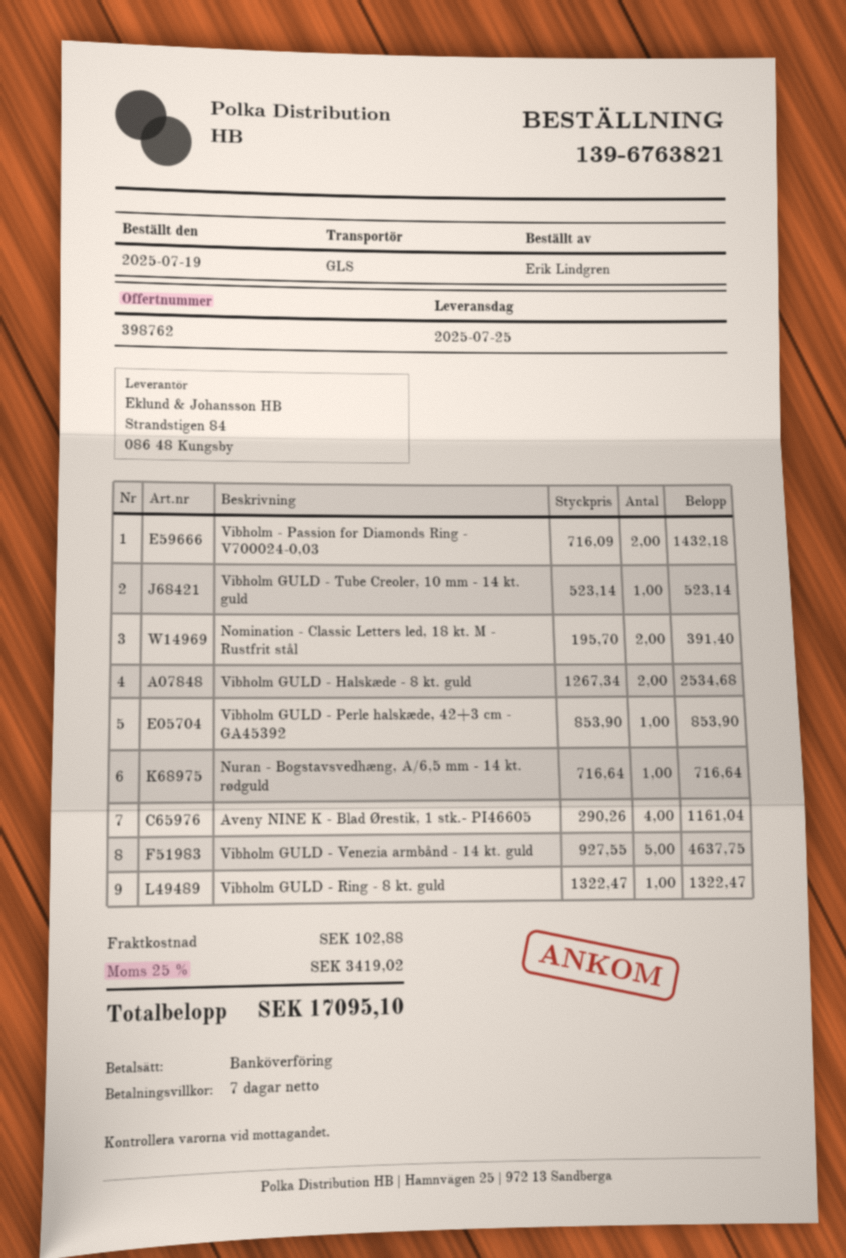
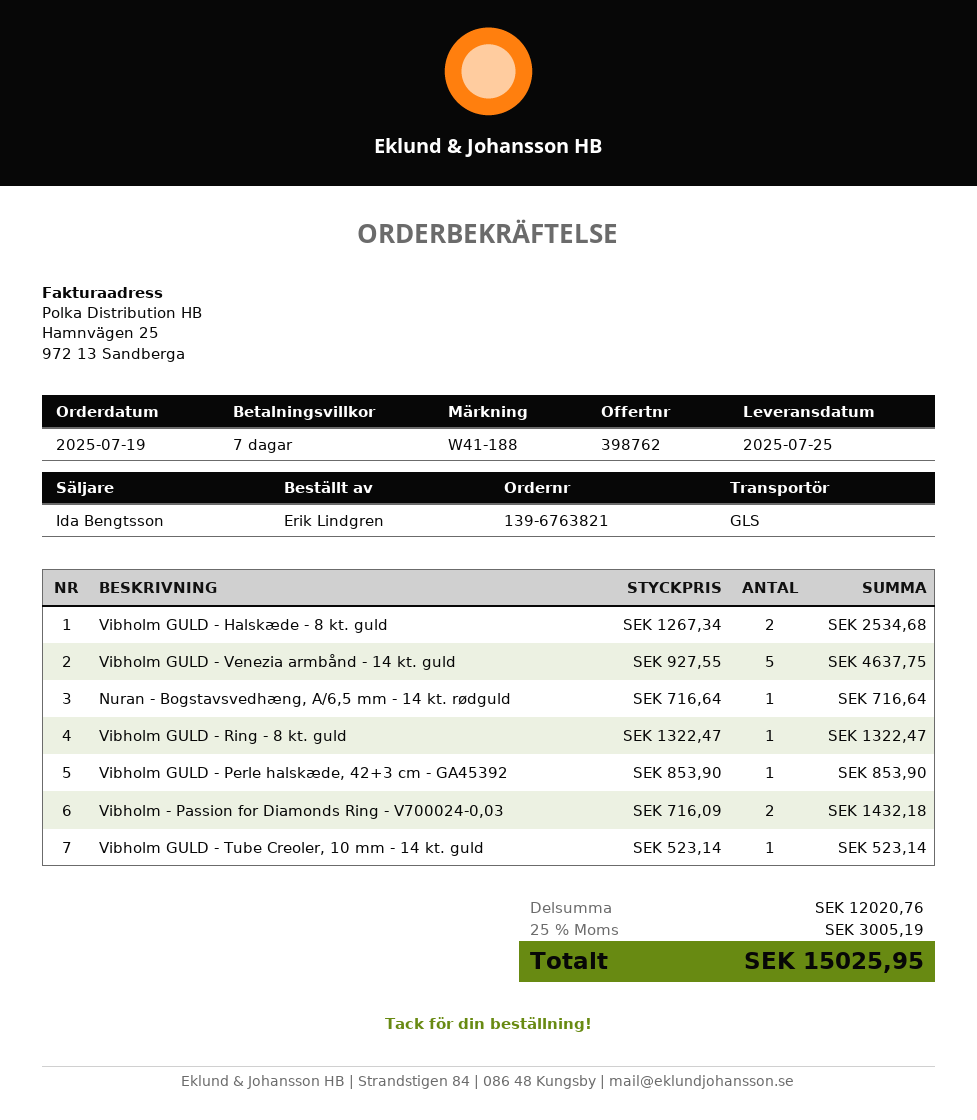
Nomination - Classic Letters led, 18 kt. M - Rustfrit stål: 2 x 195.70 = 391.40 -> none
Aveny NINE K - Blad Ørestik, 1 stk.- PI46605: 4 x 290.26 = 1161.04 -> none
shipping: 102.88 -> none
tax: 25% = 3419.02 -> 25% = 3005.19
total: 17095.10 -> 15025.95

